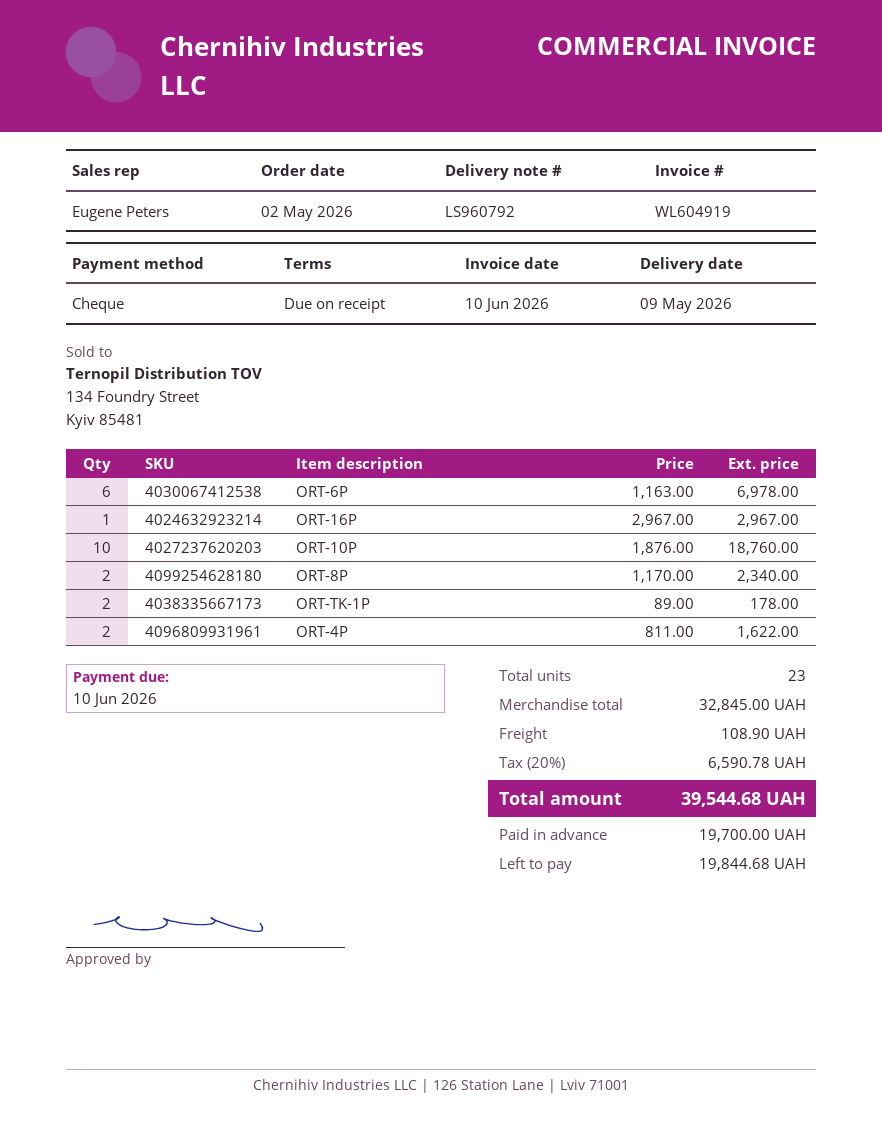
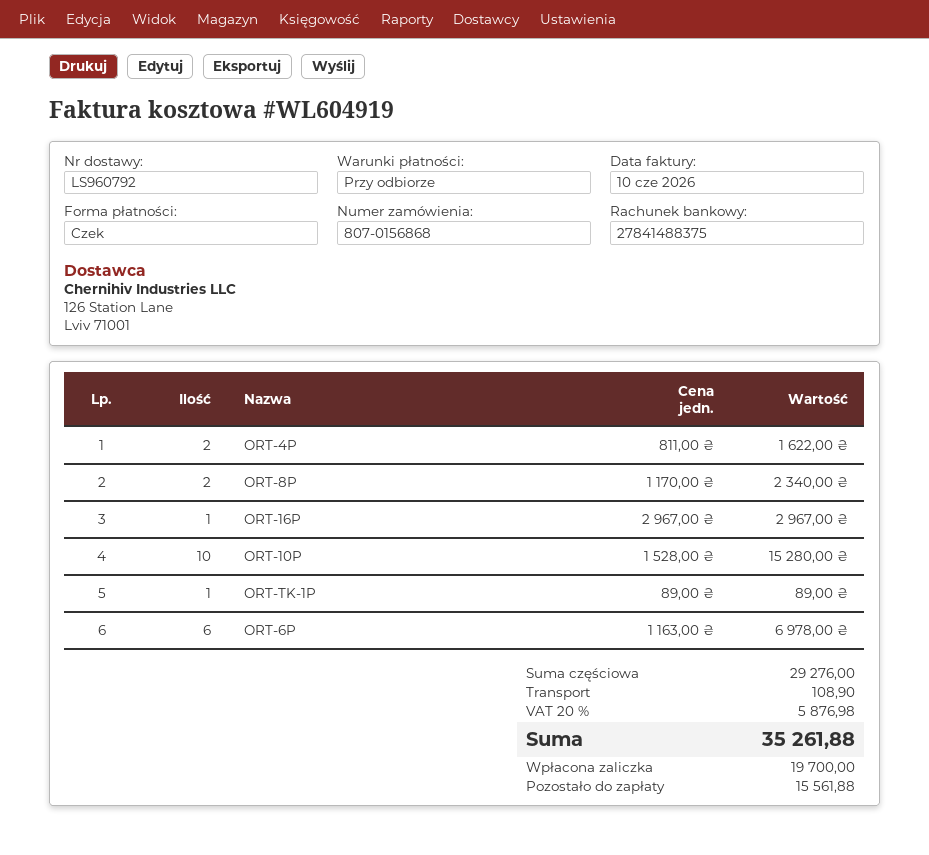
ORT-10P: 10 x 1876.00 = 18760.00 -> 10 x 1528.00 = 15280.00
ORT-TK-1P: 2 x 89.00 = 178.00 -> 1 x 89.00 = 89.00
subtotal: 32845.00 -> 29276.00
tax: 20% = 6590.78 -> 20% = 5876.98
total: 39544.68 -> 35261.88
balance: 19844.68 -> 15561.88

